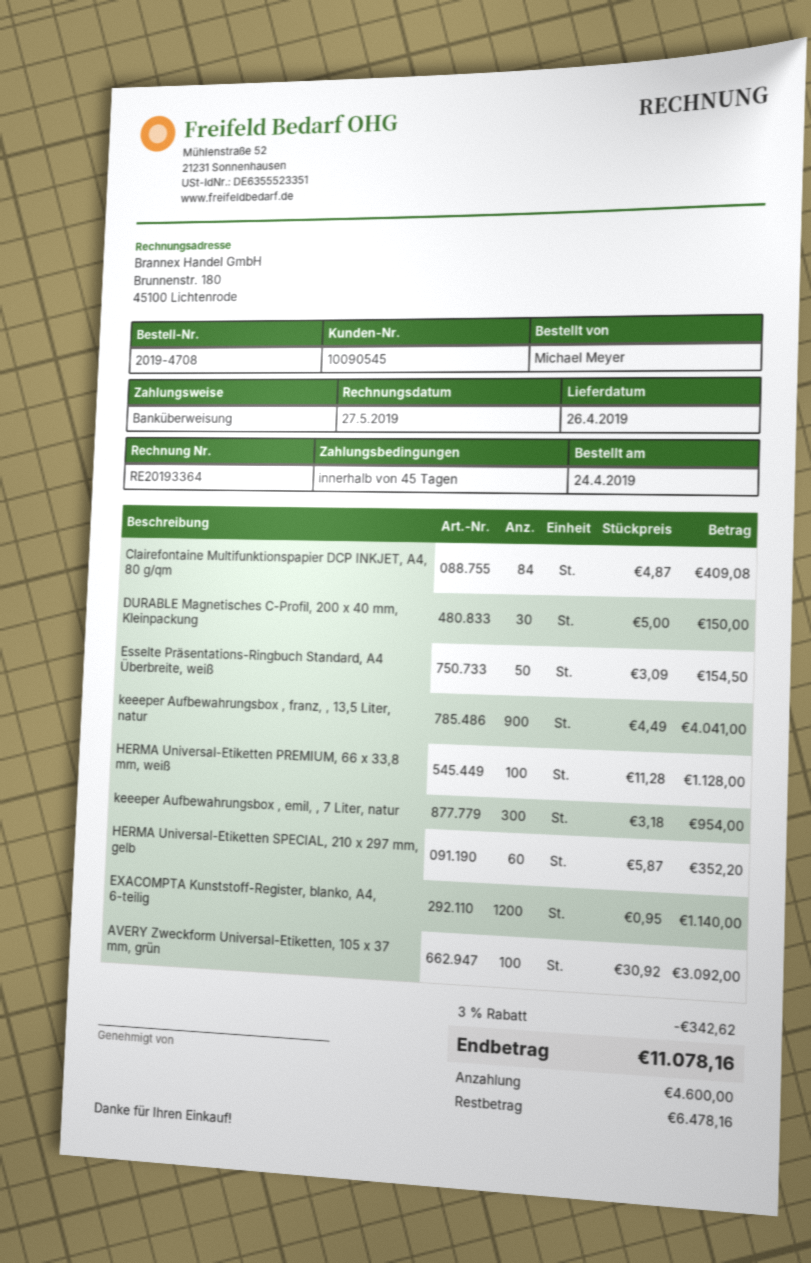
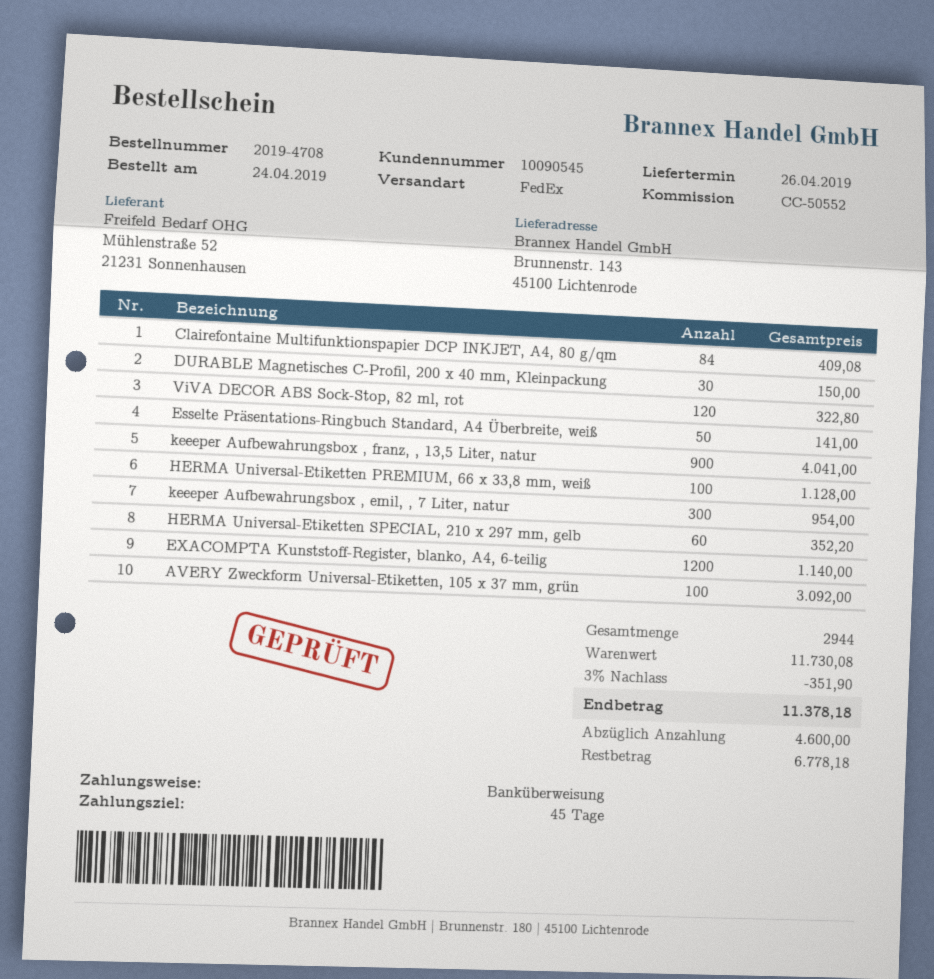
Esselte Präsentations-Ringbuch Standard, A4 Überbreite, weiß: 50 for 154.50 -> 50 for 141.00
ViVA DECOR ABS Sock-Stop, 82 ml, rot: none -> 120 for 322.80
discount: 3% = 342.62 -> 3% = 351.90
total: 11078.16 -> 11378.18
balance: 6478.16 -> 6778.18

